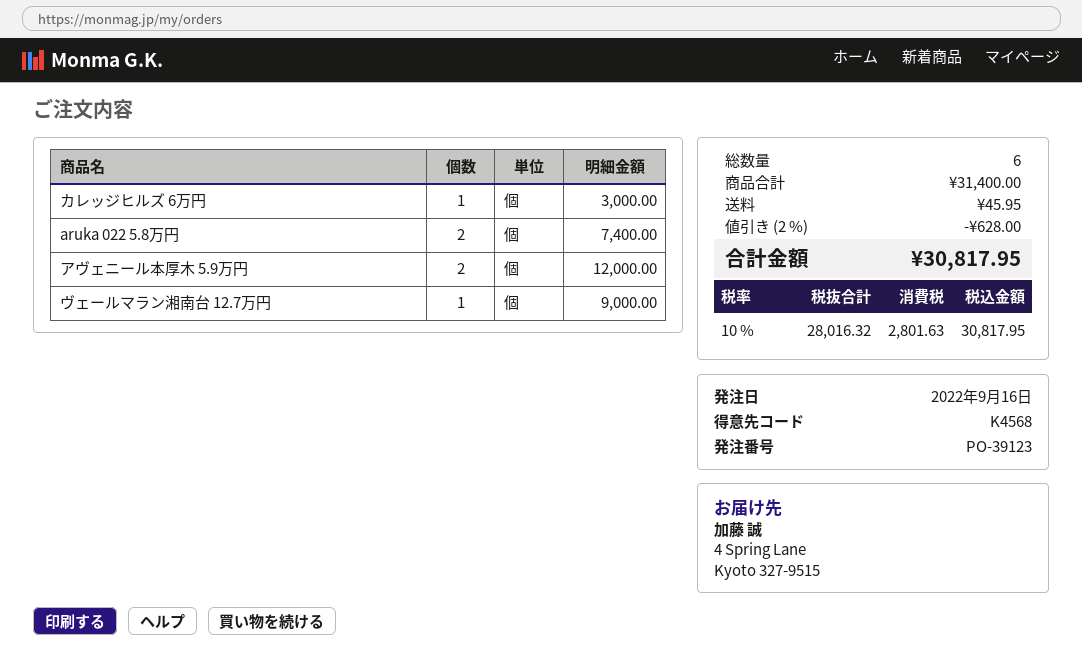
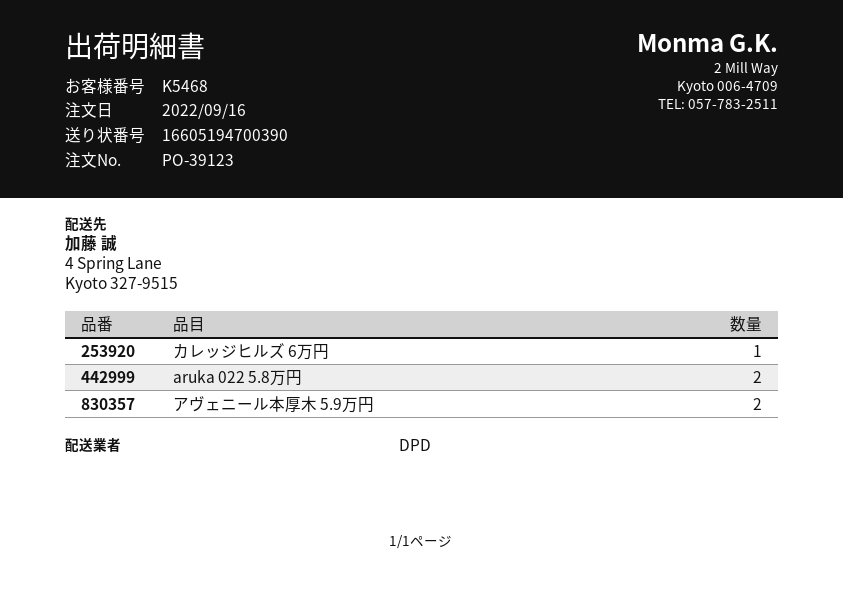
customer number: K4568 -> K5468
ヴェールマラン湘南台 12.7万円: 1 -> none

